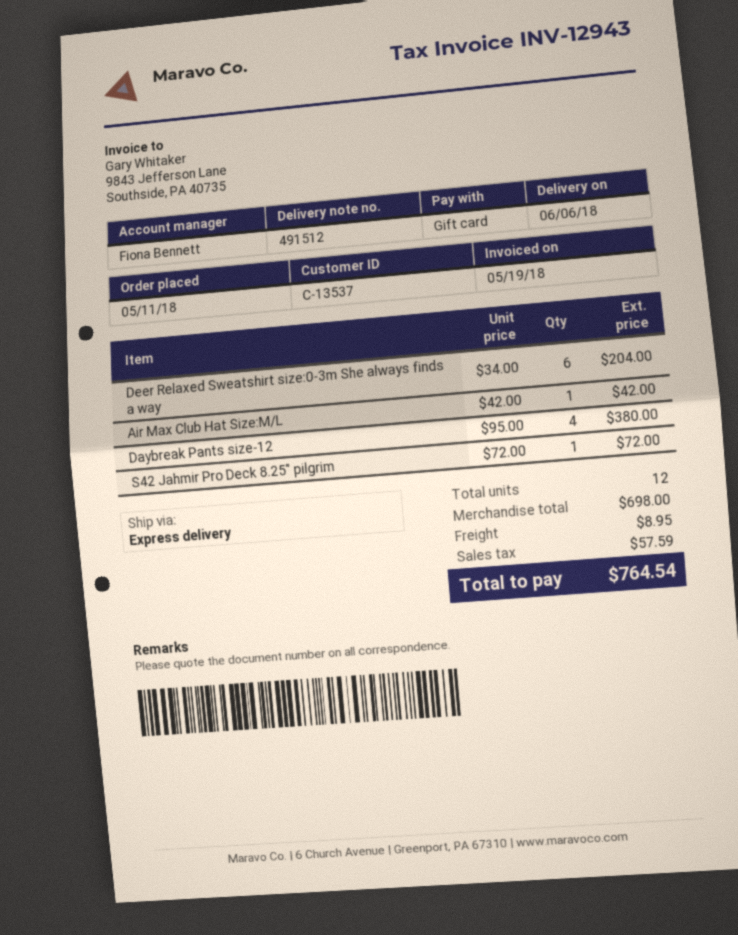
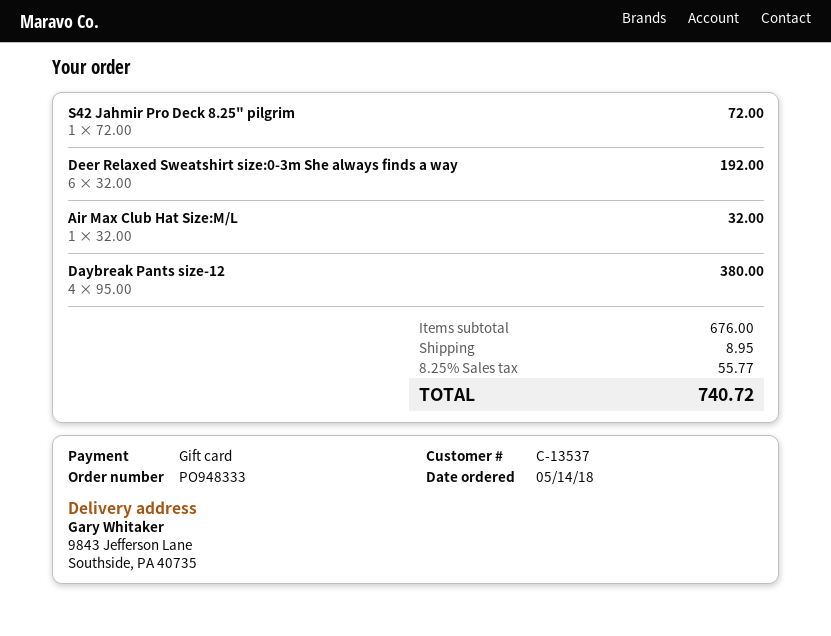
order date: 2018-05-11 -> 2018-05-14
Deer Relaxed Sweatshirt size:0-3m She always finds a way: 6 x 34.00 = 204.00 -> 6 x 32.00 = 192.00
Air Max Club Hat Size:M/L: 1 x 42.00 = 42.00 -> 1 x 32.00 = 32.00
subtotal: 698.00 -> 676.00
tax: 57.59 -> 55.77
total: 764.54 -> 740.72

